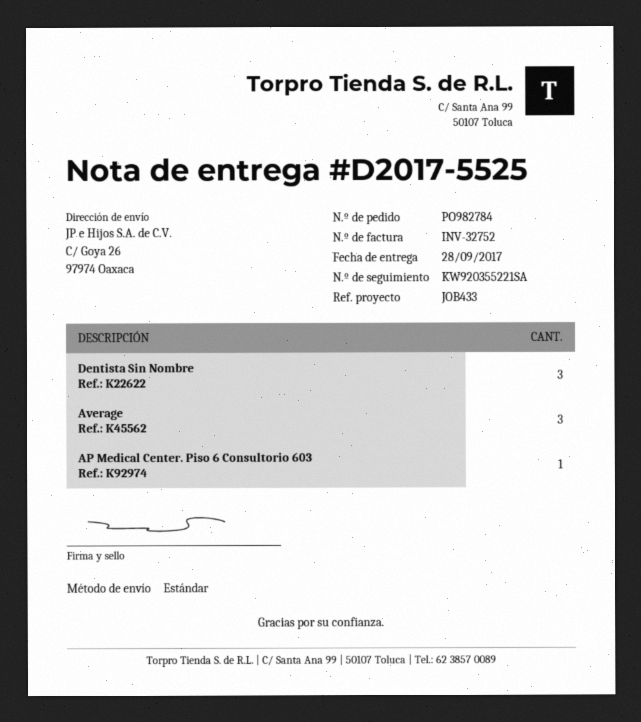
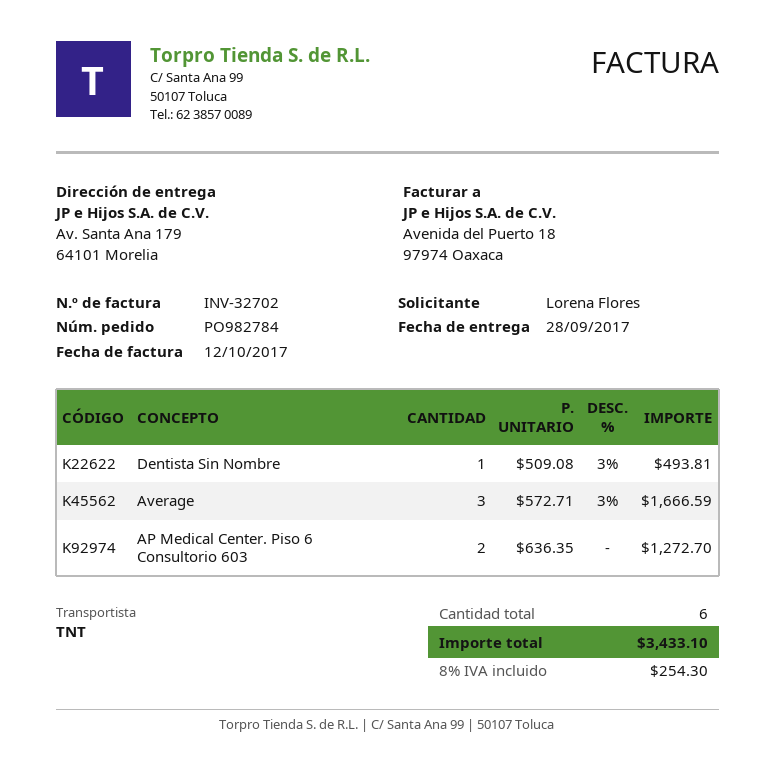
invoice number: INV-32752 -> INV-32702
shipping method: standard -> TNT
ship to: C/ Goya 26, 97974 Oaxaca -> Av. Santa Ana 179, 64101 Morelia
Dentista Sin Nombre: 3 -> 1
AP Medical Center. Piso 6 Consultorio 603: 1 -> 2

